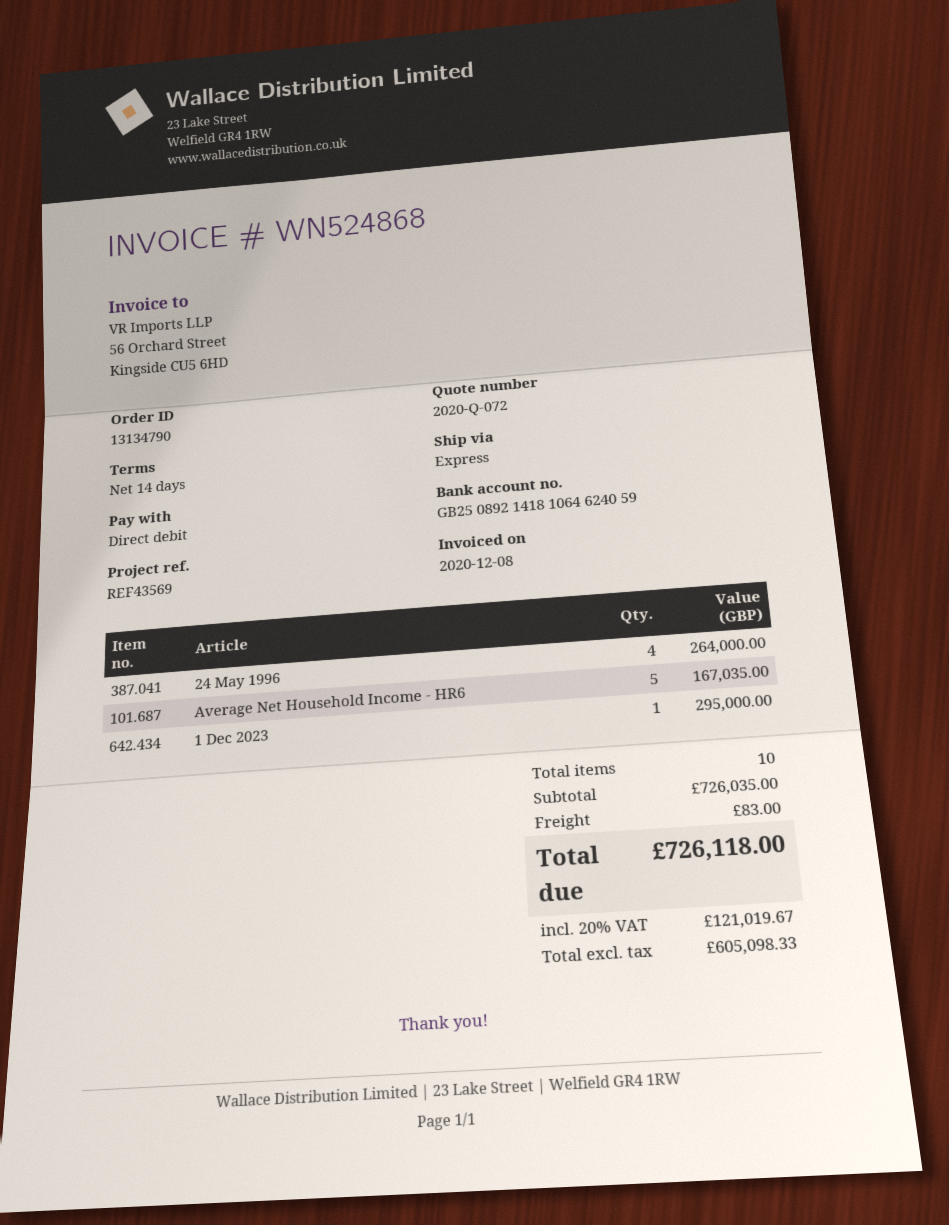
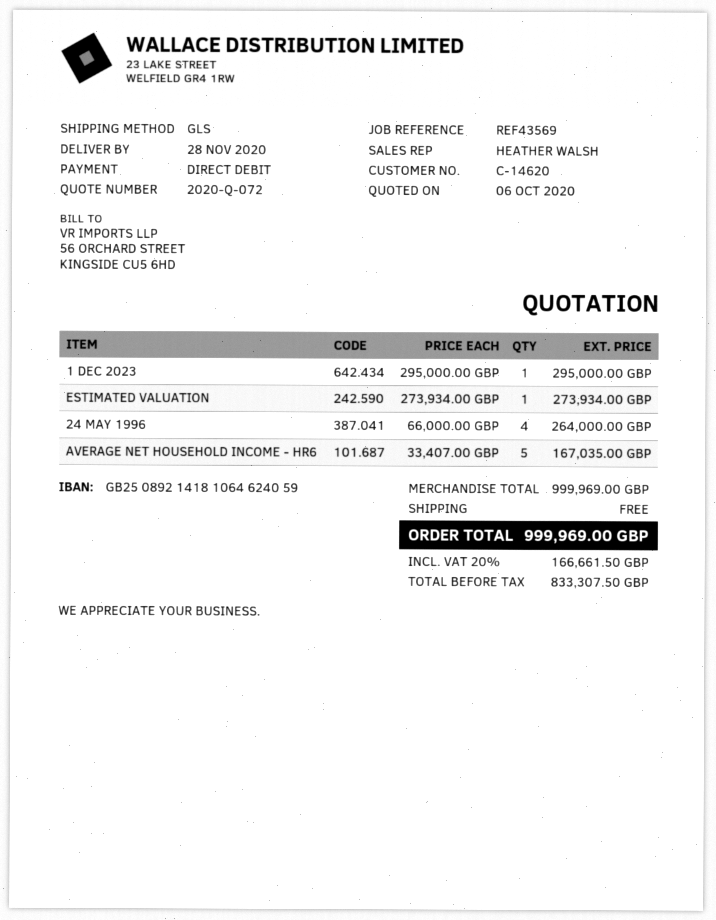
shipping method: express -> GLS
ESTIMATED VALUATION: none -> 1 for 273934.00
subtotal: 726035.00 -> 999969.00
shipping: 83.00 -> 0.00
net: 605098.33 -> 833307.50
tax: 20% = 121019.67 -> 20% = 166661.50
total: 726118.00 -> 999969.00

